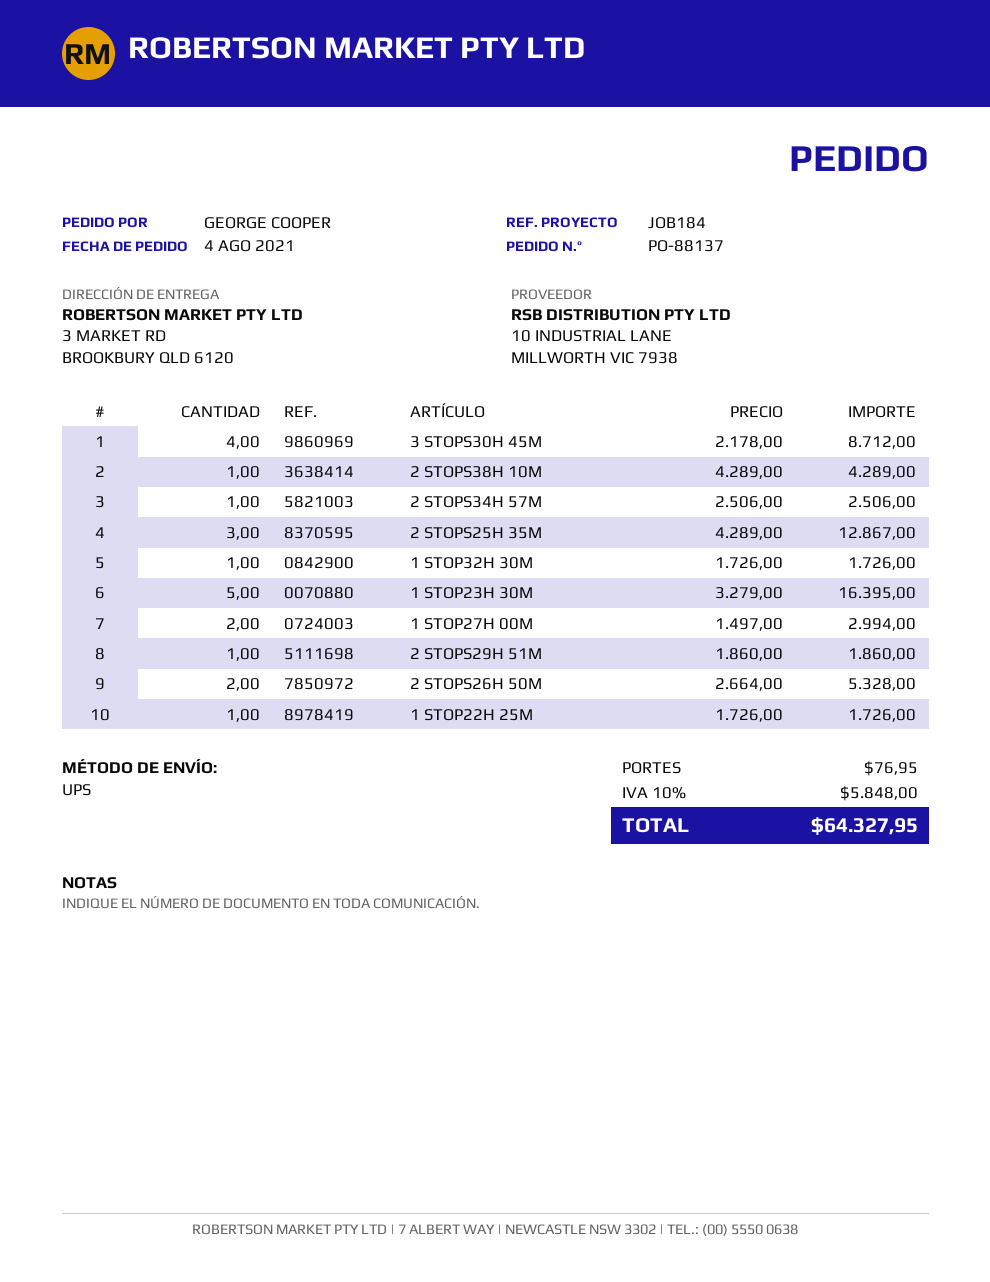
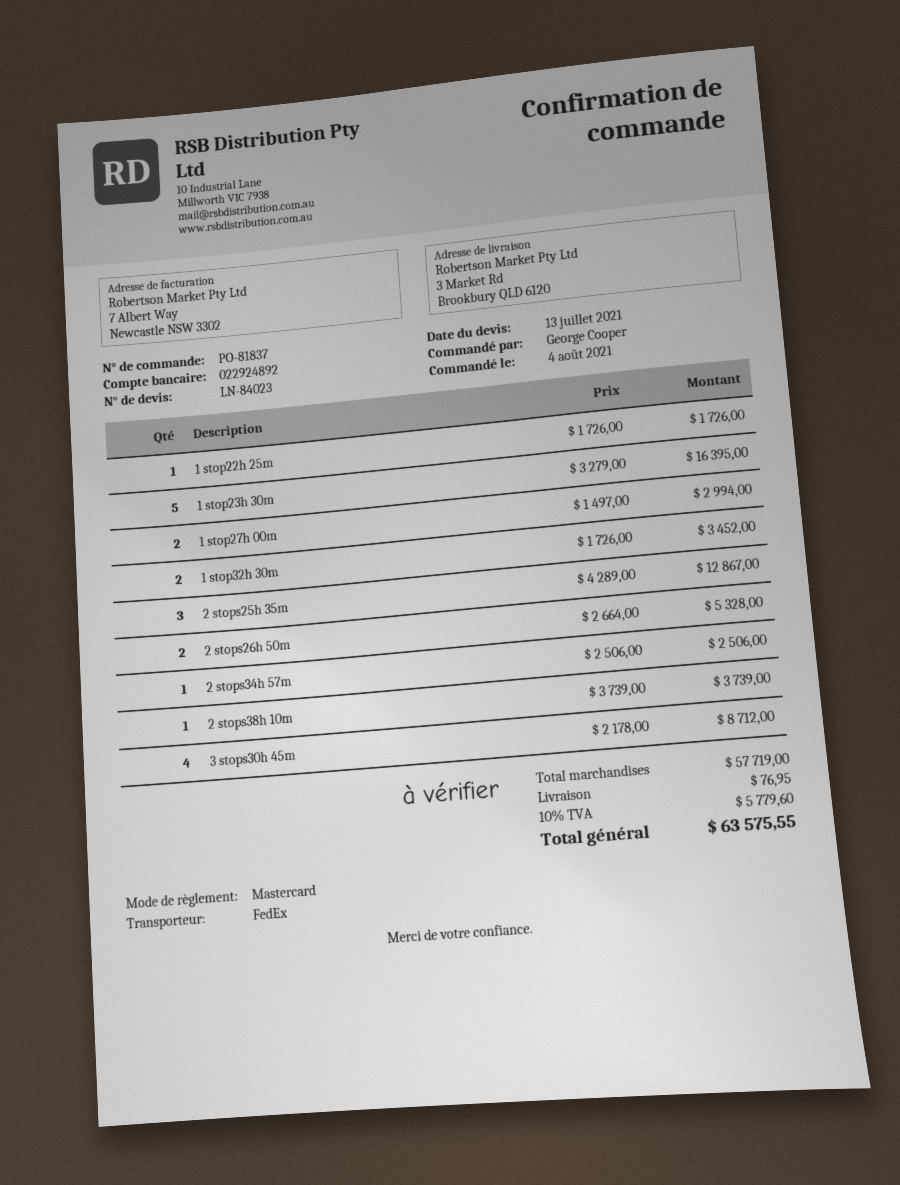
order number: PO-88137 -> PO-81837
shipping method: UPS -> FedEx
2 STOPS38H 10M: 1 x 4289.00 = 4289.00 -> 1 x 3739.00 = 3739.00
1 STOP32H 30M: 1 x 1726.00 = 1726.00 -> 2 x 1726.00 = 3452.00
2 STOPS29H 51M: 1 x 1860.00 = 1860.00 -> none
tax: 10% = 5848.00 -> 10% = 5779.60
total: 64327.95 -> 63575.55

